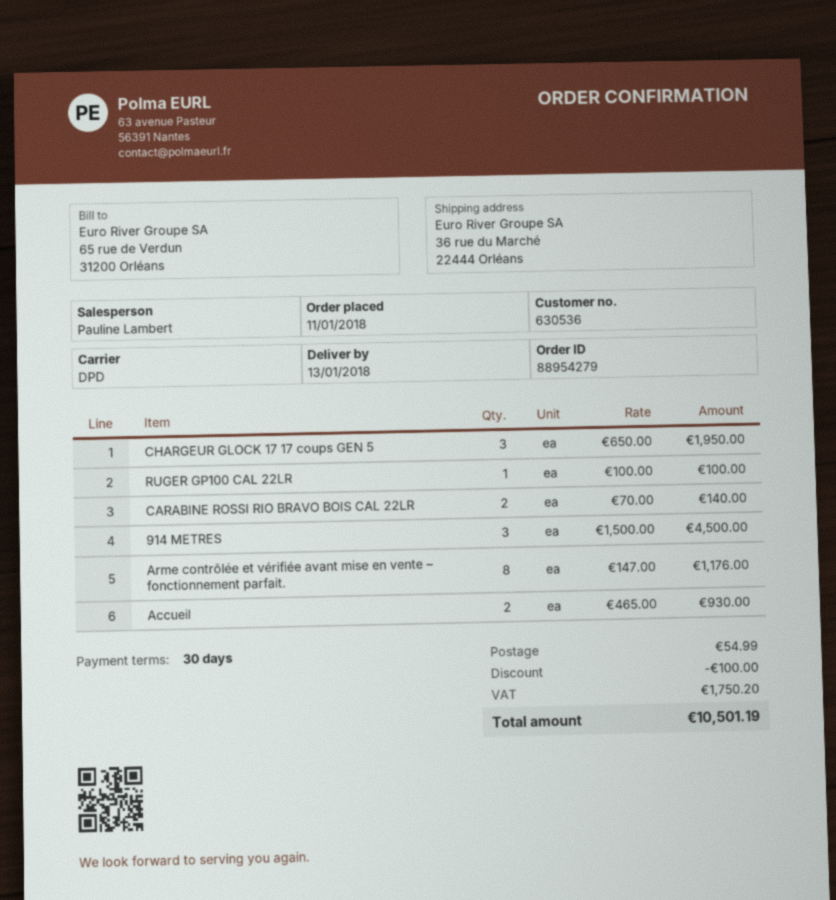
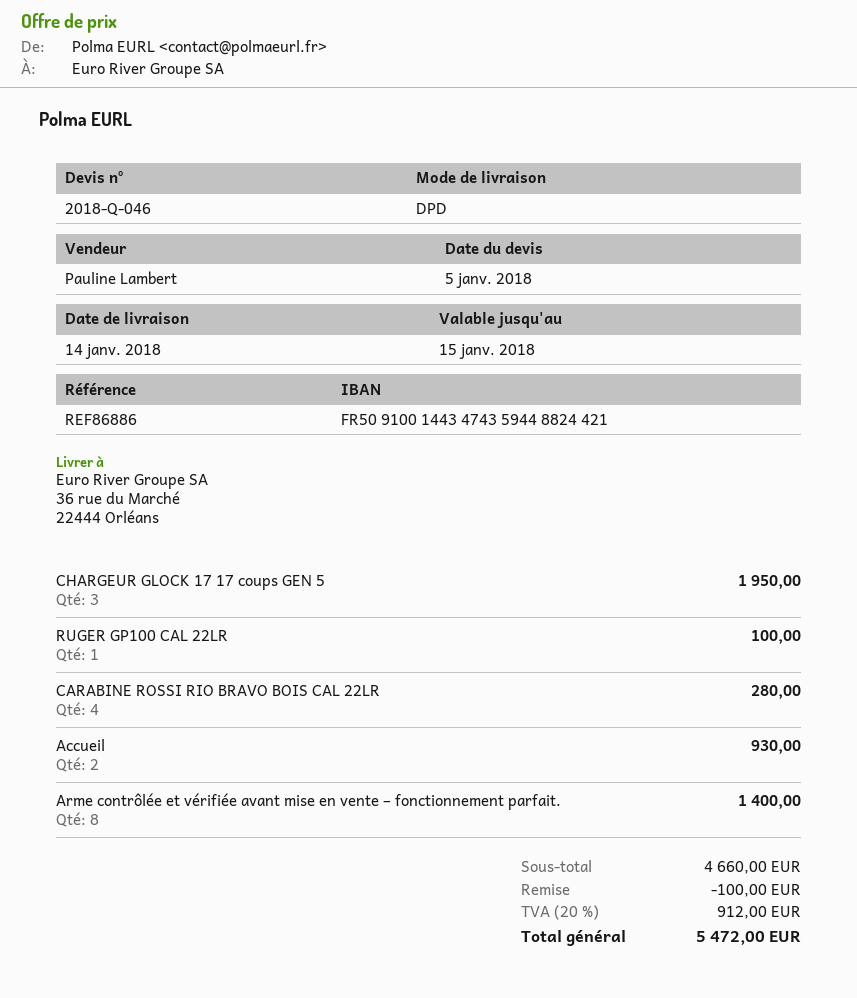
delivery date: 2018-01-13 -> 2018-01-14
CARABINE ROSSI RIO BRAVO BOIS CAL 22LR: 2 for 140.00 -> 4 for 280.00
914 METRES: 3 for 4500.00 -> none
Arme contrôlée et vérifiée avant mise en vente – fonctionnement parfait.: 8 for 1176.00 -> 8 for 1400.00
shipping: 54.99 -> none
tax: 1750.20 -> 912.00
total: 10501.19 -> 5472.00

